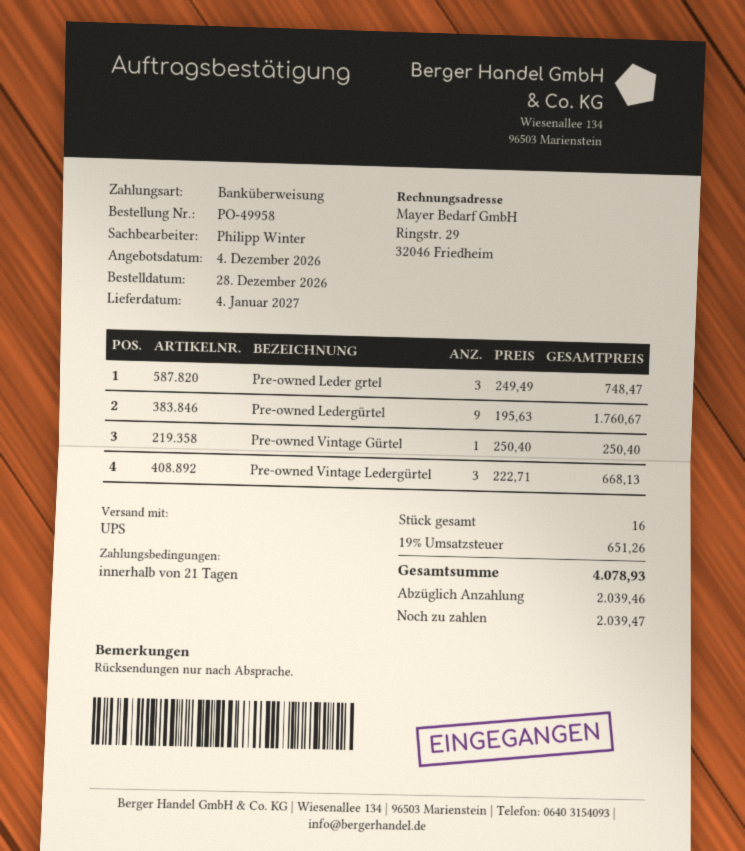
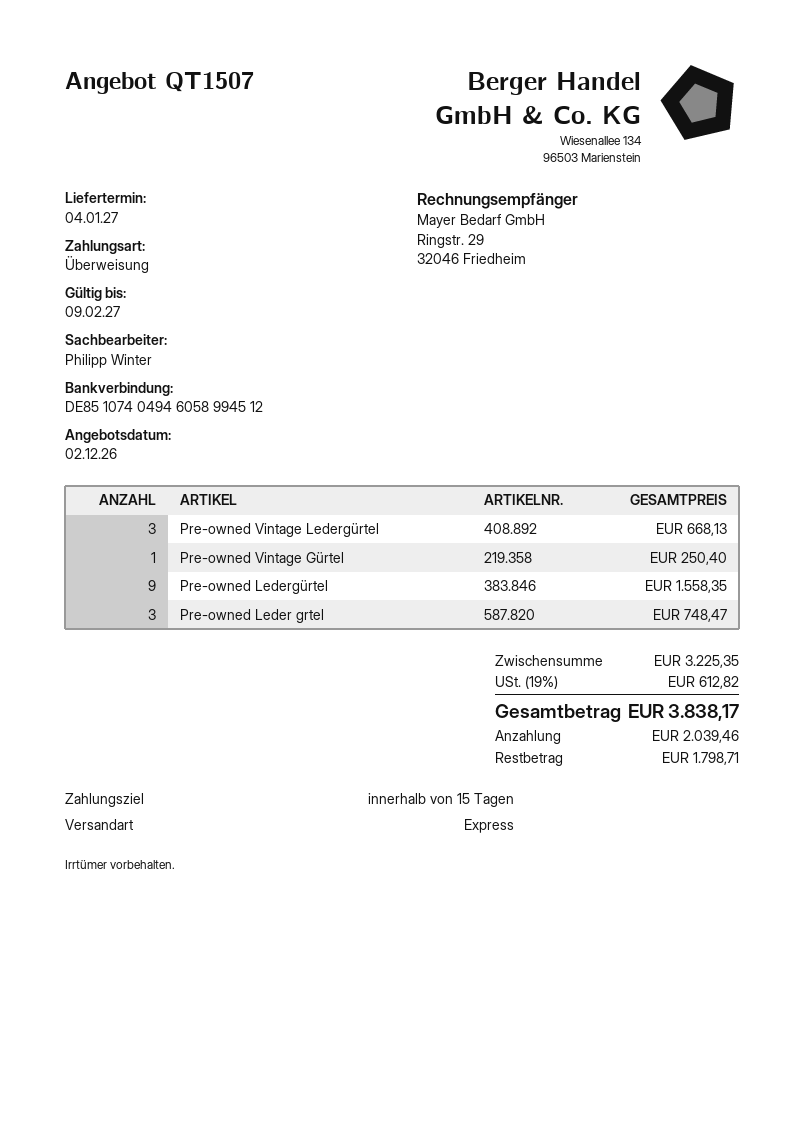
quote date: 2026-12-04 -> 2026-12-02
payment terms: 21 days -> 15 days
shipping method: UPS -> express
Pre-owned Ledergürtel: 9 for 1760.67 -> 9 for 1558.35
tax: 19% = 651.26 -> 19% = 612.82
total: 4078.93 -> 3838.17
balance: 2039.47 -> 1798.71

